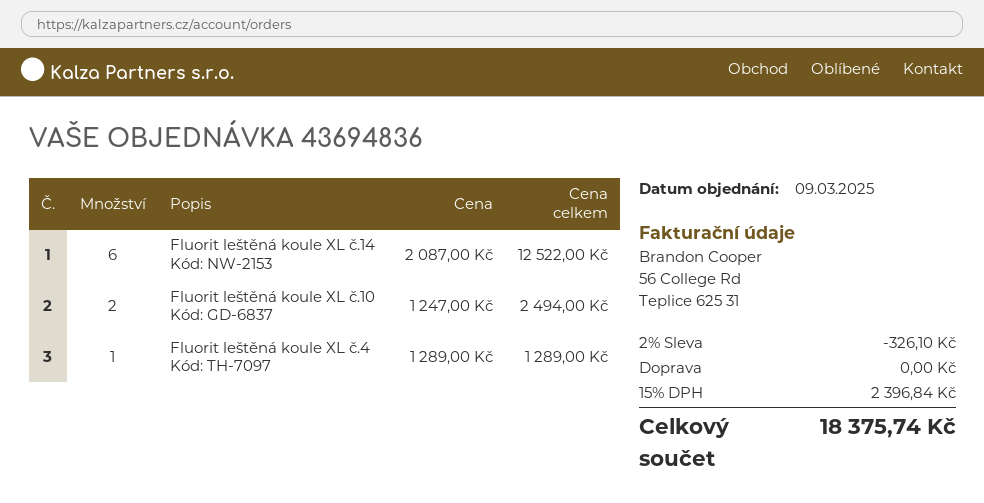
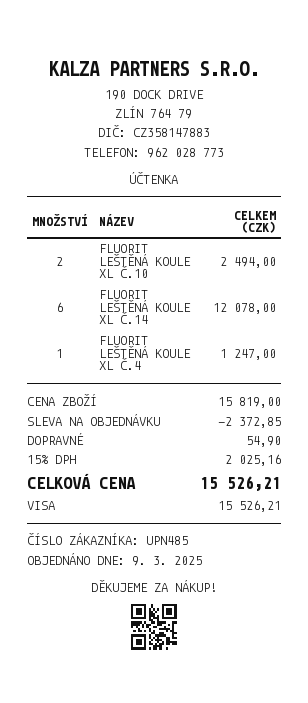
Fluorit leštěná koule XL č.14: 6 for 12522.00 -> 6 for 12078.00
Fluorit leštěná koule XL č.4: 1 for 1289.00 -> 1 for 1247.00
discount: 326.10 -> 2372.85
shipping: 0.00 -> 54.90
tax: 15% = 2396.84 -> 15% = 2025.16
total: 18375.74 -> 15526.21

